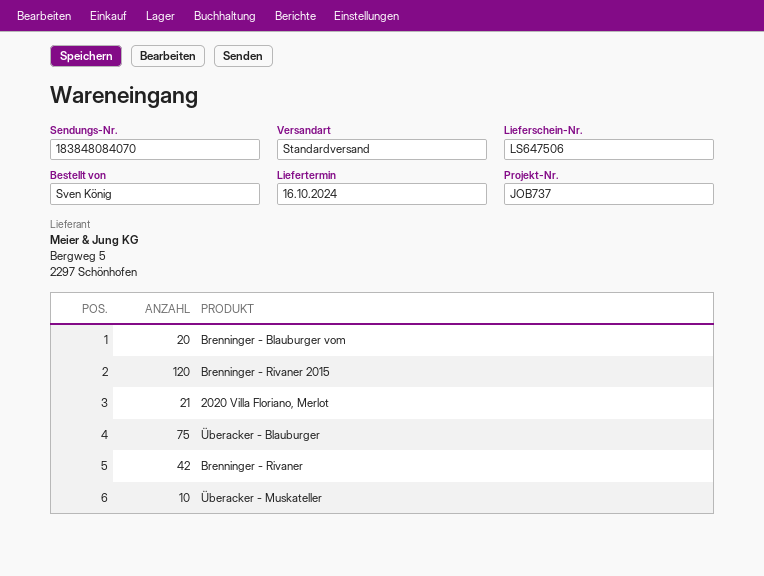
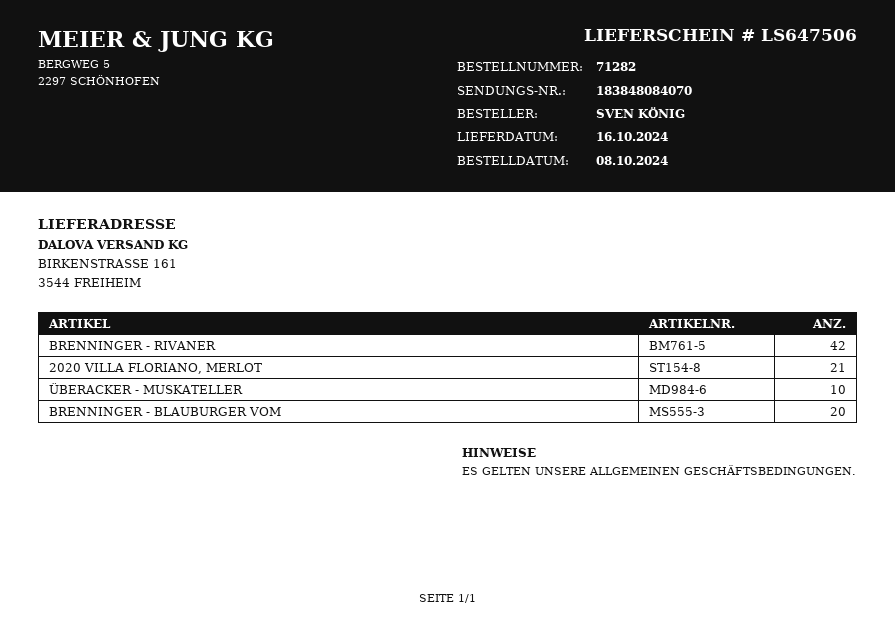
Brenninger - Rivaner 2015: 120 -> none
Überacker - Blauburger: 75 -> none

